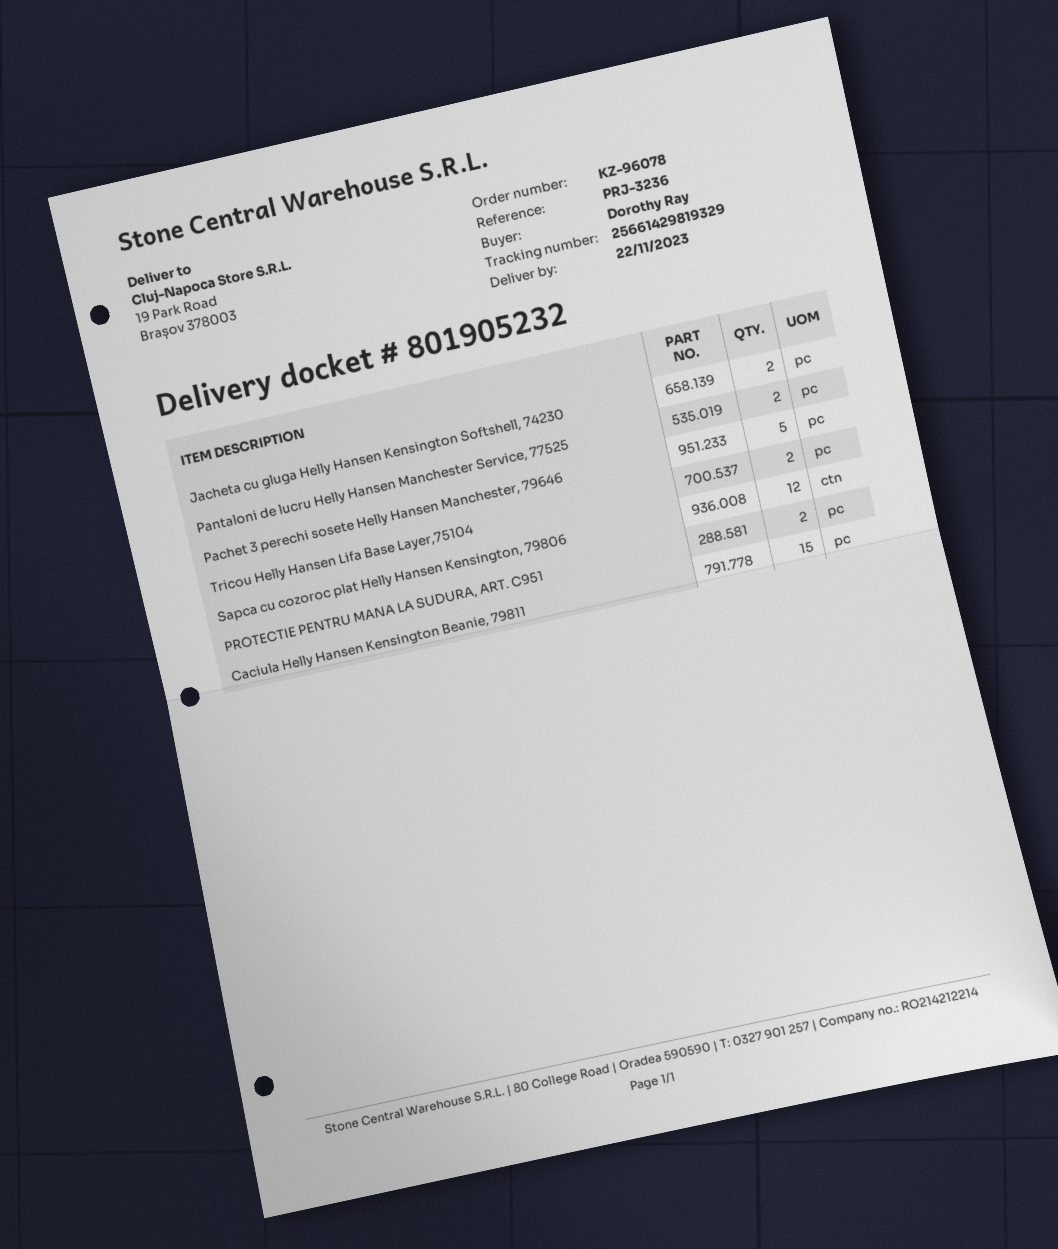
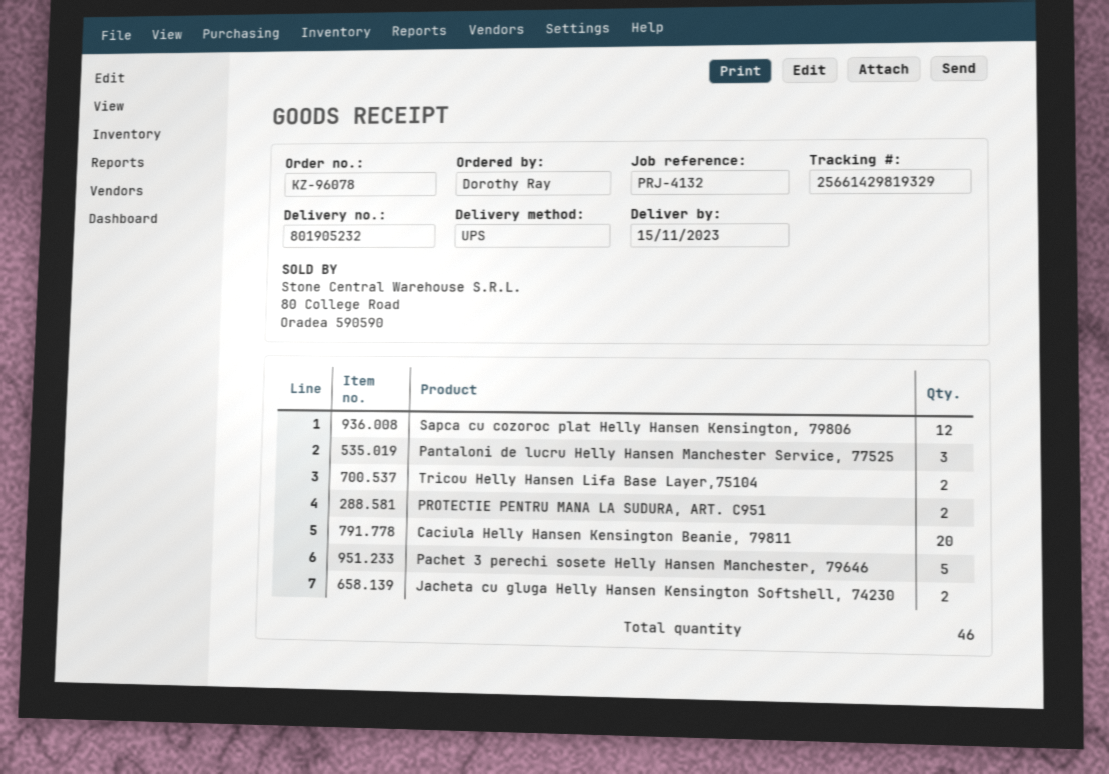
delivery date: 2023-11-22 -> 2023-11-15
reference: PRJ-3236 -> PRJ-4132
Pantaloni de lucru Helly Hansen Manchester Service, 77525: 2 -> 3
Caciula Helly Hansen Kensington Beanie, 79811: 15 -> 20

